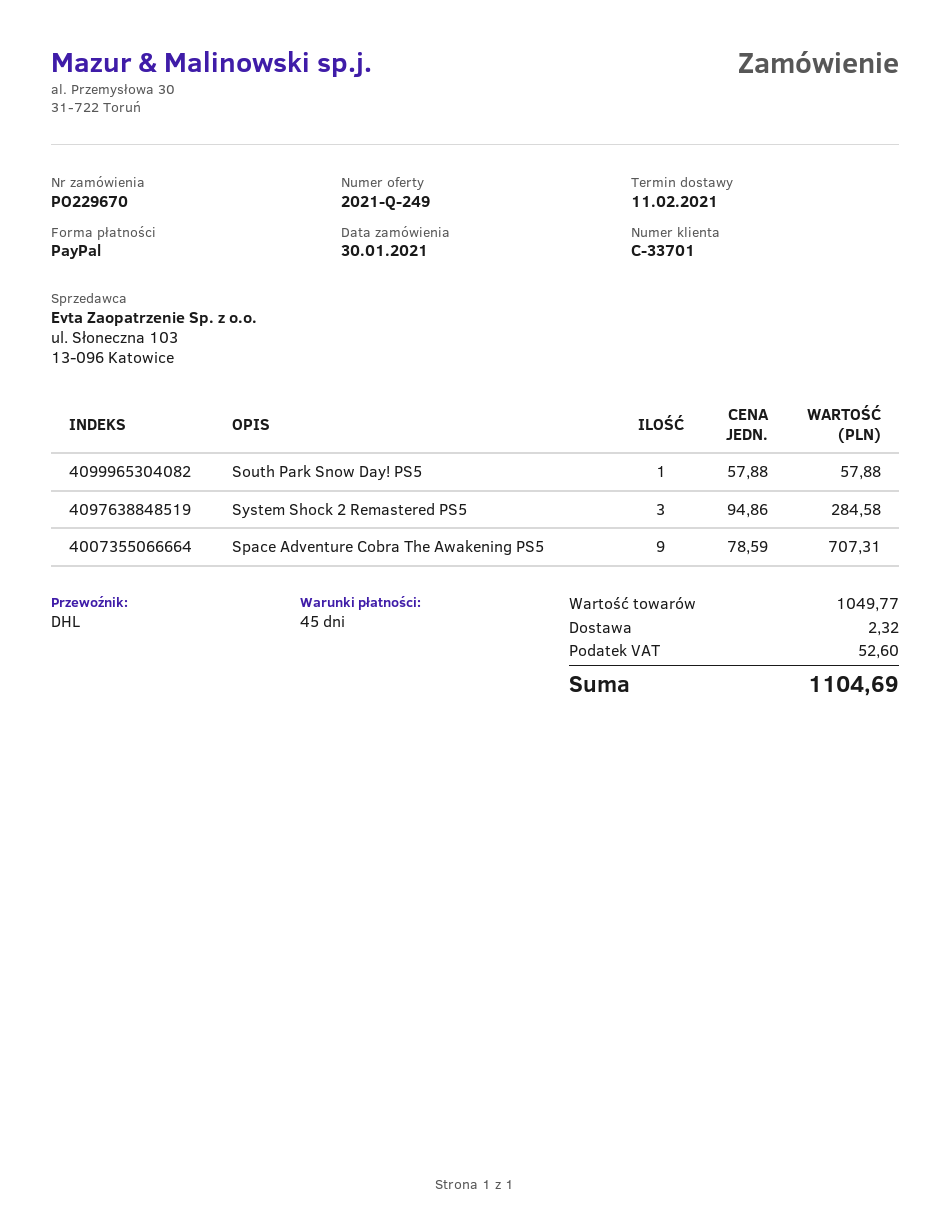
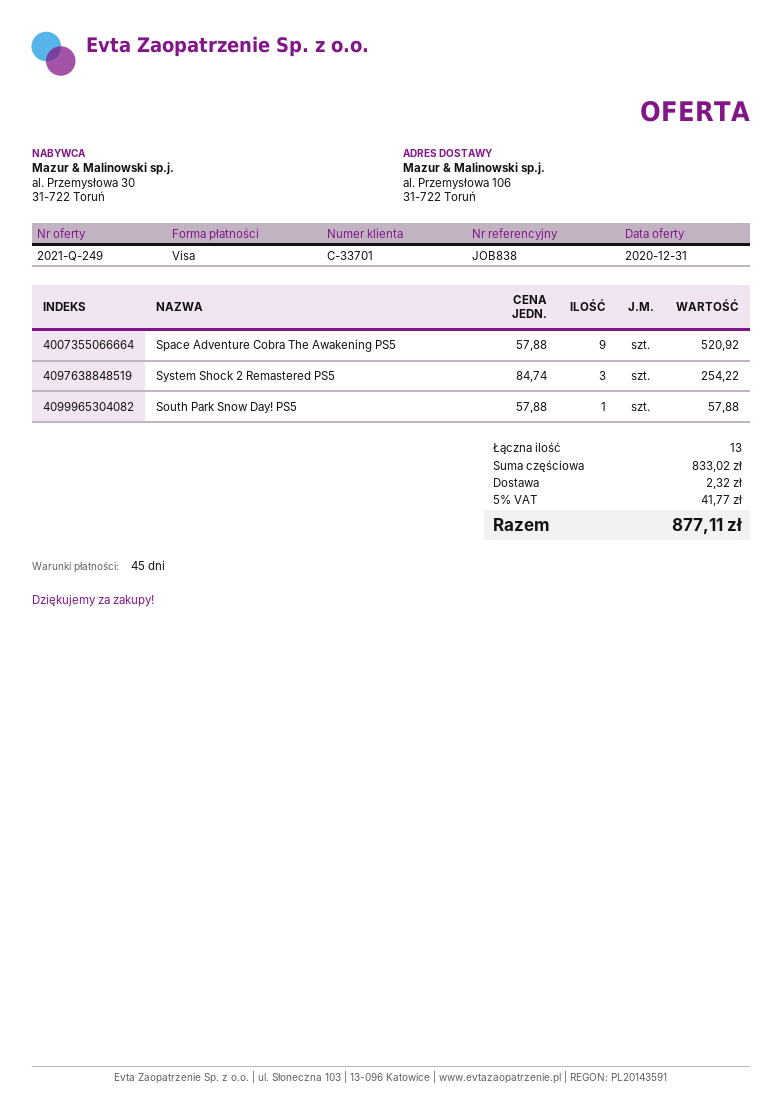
payment method: PayPal -> Visa
System Shock 2 Remastered PS5: 3 x 94.86 = 284.58 -> 3 x 84.74 = 254.22
Space Adventure Cobra The Awakening PS5: 9 x 78.59 = 707.31 -> 9 x 57.88 = 520.92
subtotal: 1049.77 -> 833.02
tax: 52.60 -> 41.77
total: 1104.69 -> 877.11

